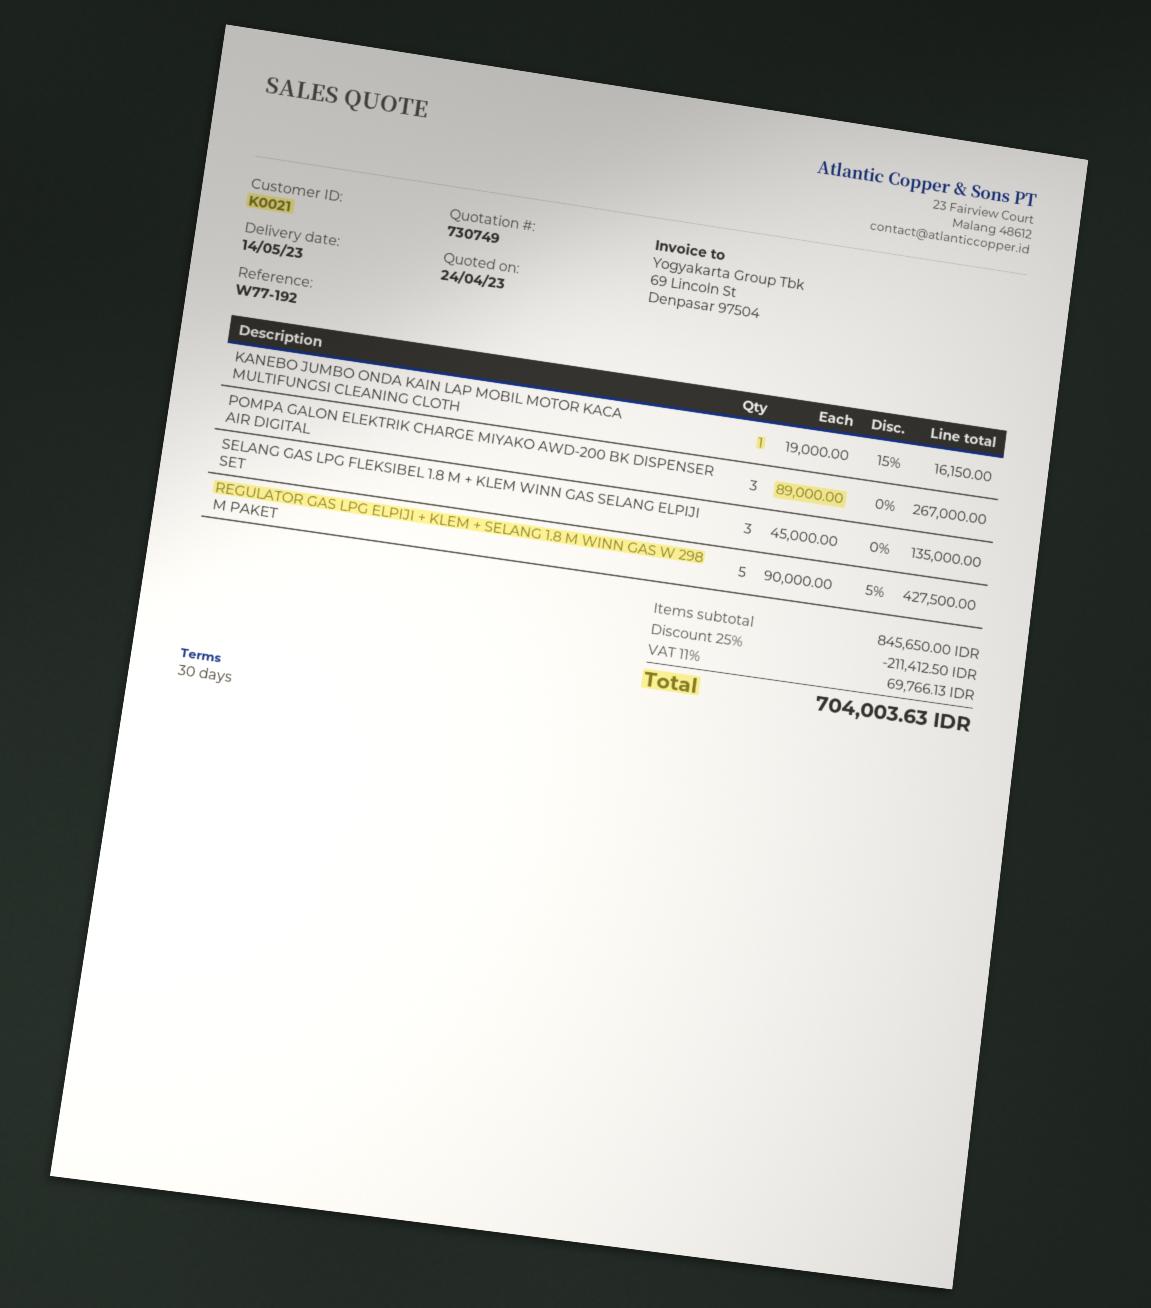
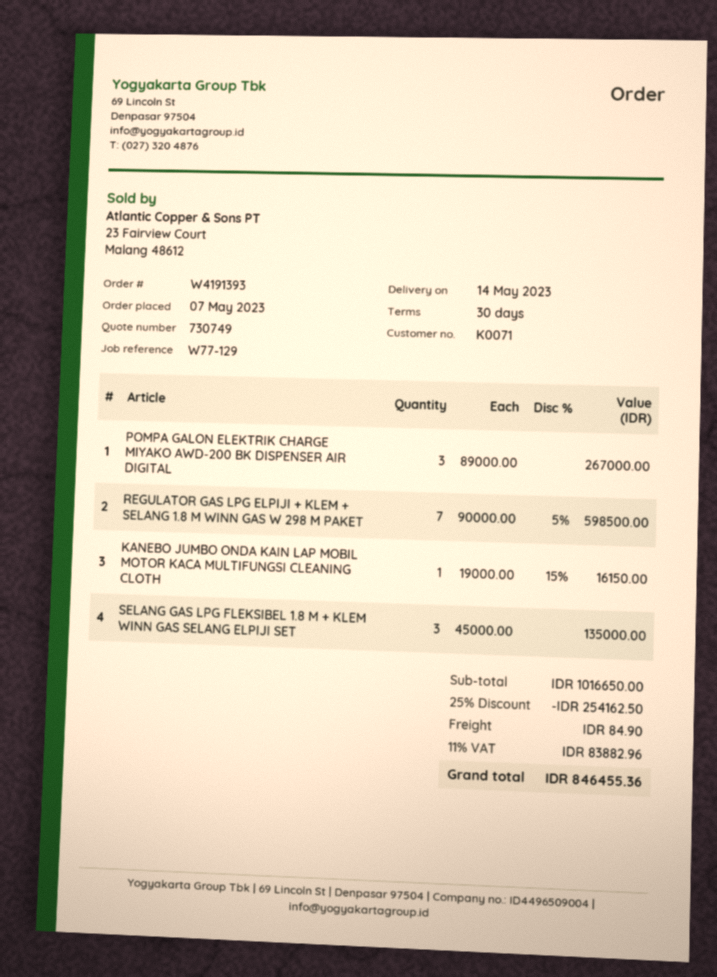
customer number: K0021 -> K0071
reference: W77-192 -> W77-129
REGULATOR GAS LPG ELPIJI + KLEM + SELANG 1.8 M WINN GAS W 298 M PAKET: 5 x 90000.00 - 5% = 427500.00 -> 7 x 90000.00 - 5% = 598500.00
subtotal: 845650.00 -> 1016650.00
discount: 25% = 211412.50 -> 25% = 254162.50
shipping: none -> 84.90
tax: 11% = 69766.13 -> 11% = 83882.96
total: 704003.63 -> 846455.36

